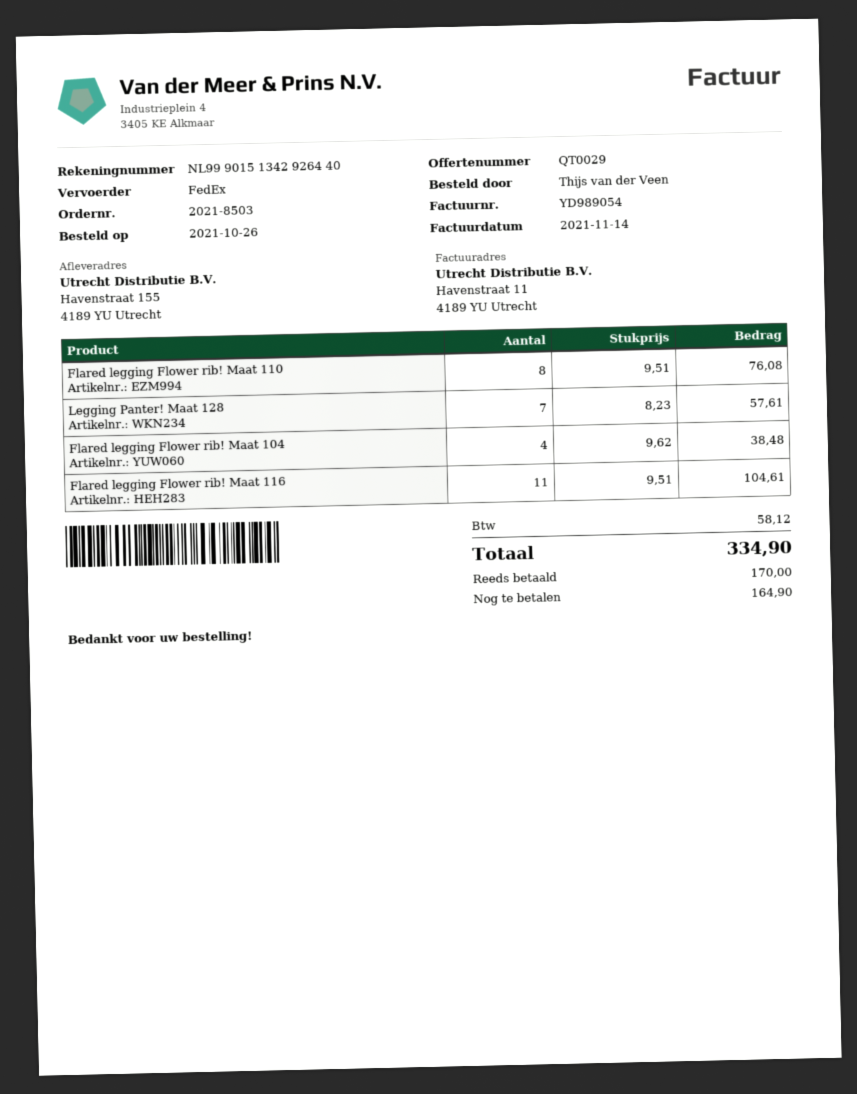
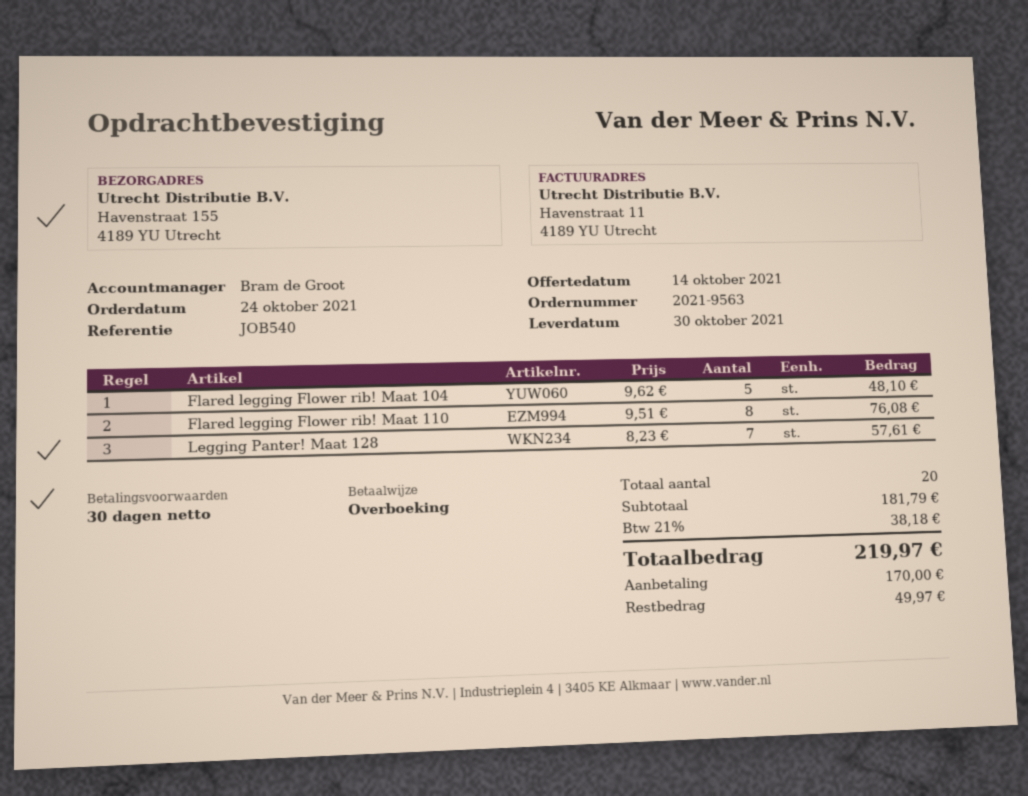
order number: 2021-8503 -> 2021-9563
order date: 2021-10-26 -> 2021-10-24
Flared legging Flower rib! Maat 104: 4 x 9.62 = 38.48 -> 5 x 9.62 = 48.10
Flared legging Flower rib! Maat 116: 11 x 9.51 = 104.61 -> none
tax: 58.12 -> 38.18
total: 334.90 -> 219.97
balance: 164.90 -> 49.97

